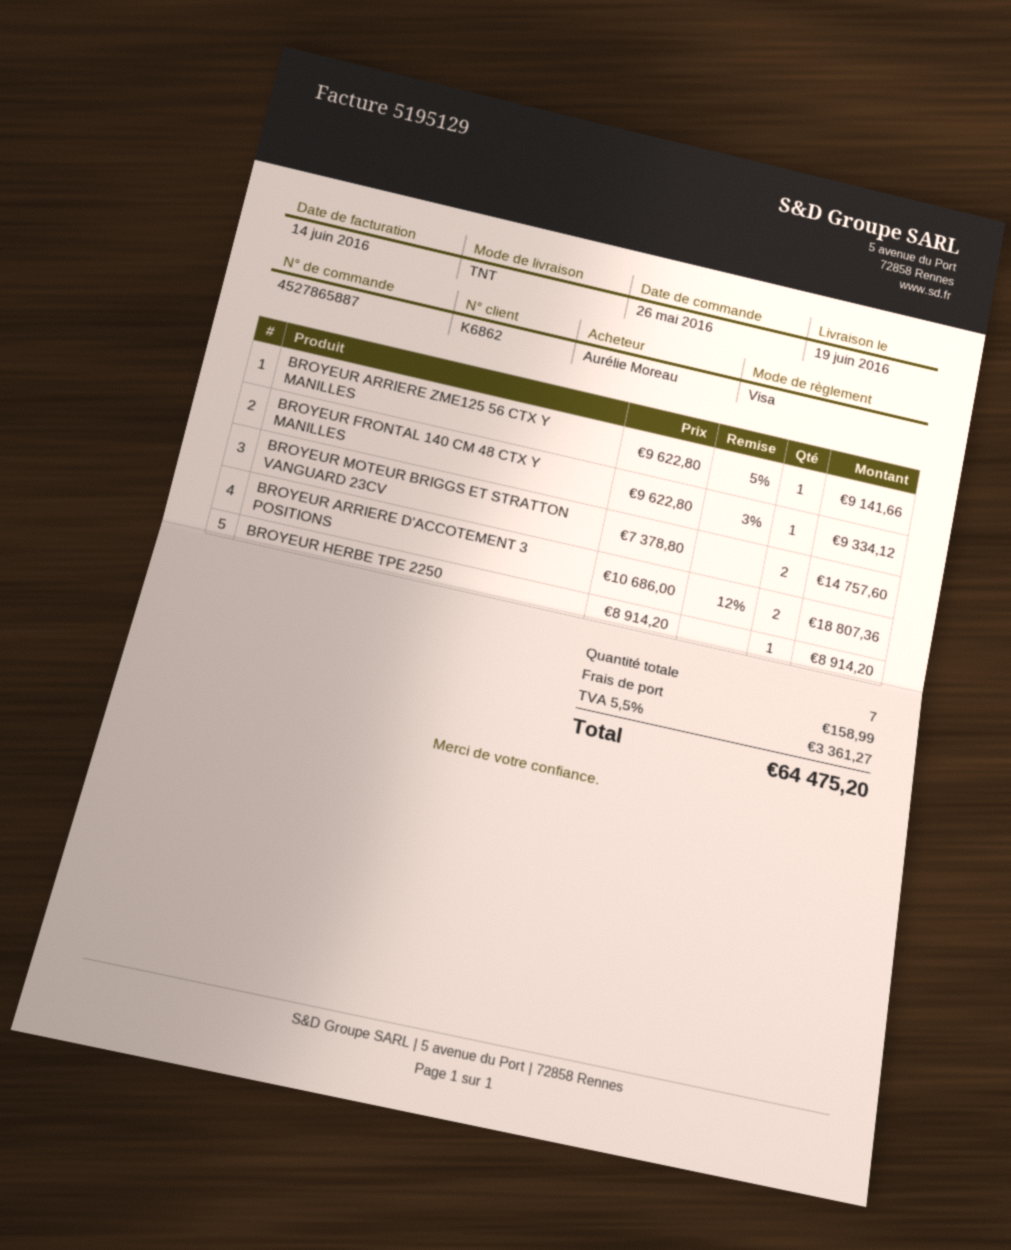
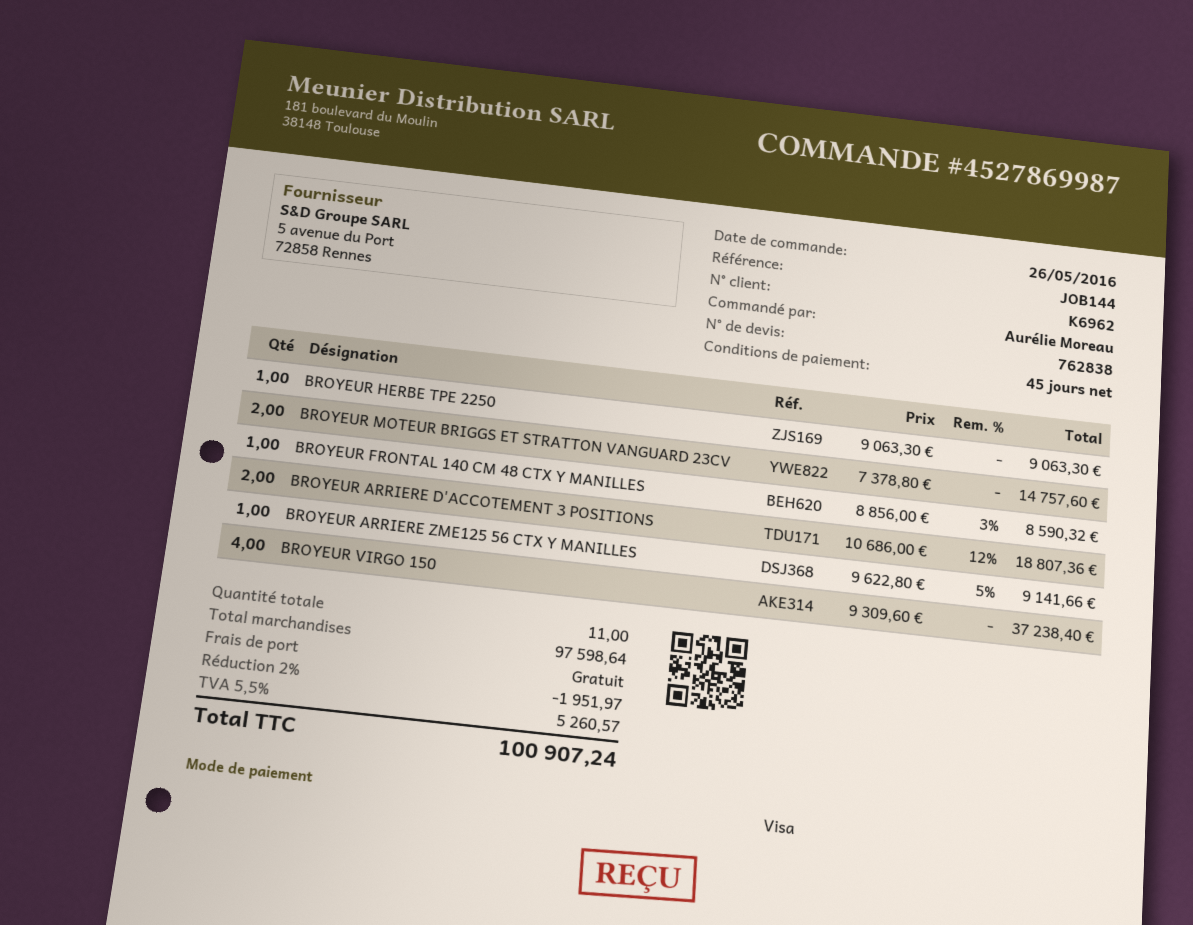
order number: 4527865887 -> 4527869987
customer number: K6862 -> K6962
BROYEUR FRONTAL 140 CM 48 CTX Y MANILLES: 1 x 9622.80 - 3% = 9334.12 -> 1 x 8856.00 - 3% = 8590.32
BROYEUR HERBE TPE 2250: 1 x 8914.20 = 8914.20 -> 1 x 9063.30 = 9063.30
BROYEUR VIRGO 150: none -> 4 x 9309.60 = 37238.40
total quantity: 7 -> 11
discount: none -> 2% = 1951.97
shipping: 158.99 -> 0.00
tax: 5.5% = 3361.27 -> 5.5% = 5260.57
total: 64475.20 -> 100907.24

